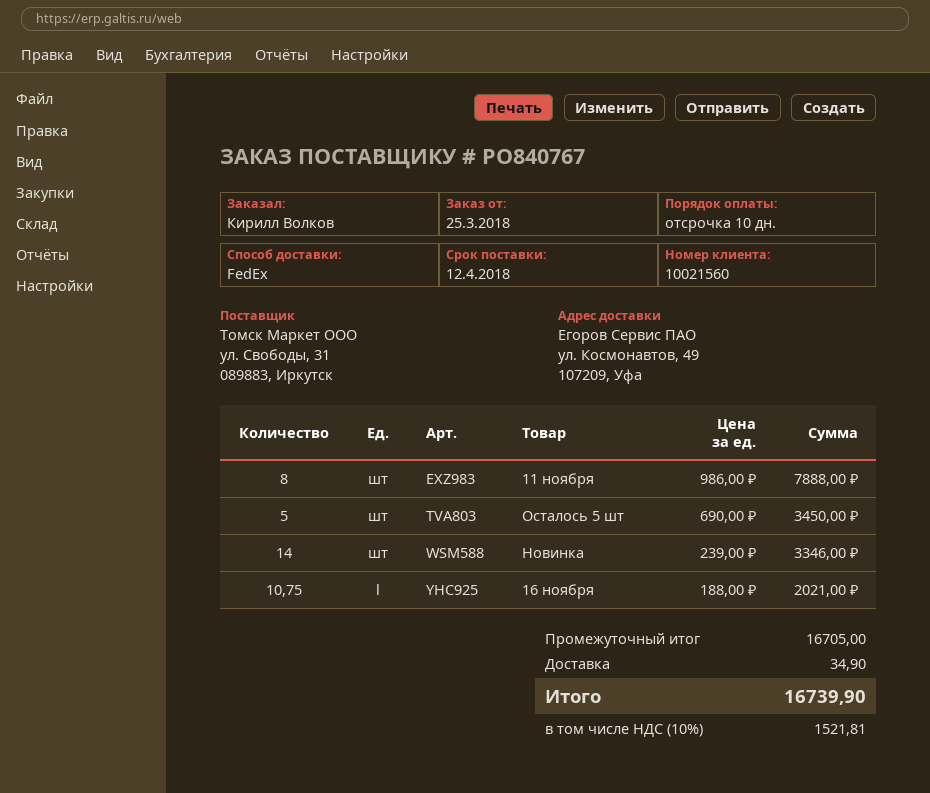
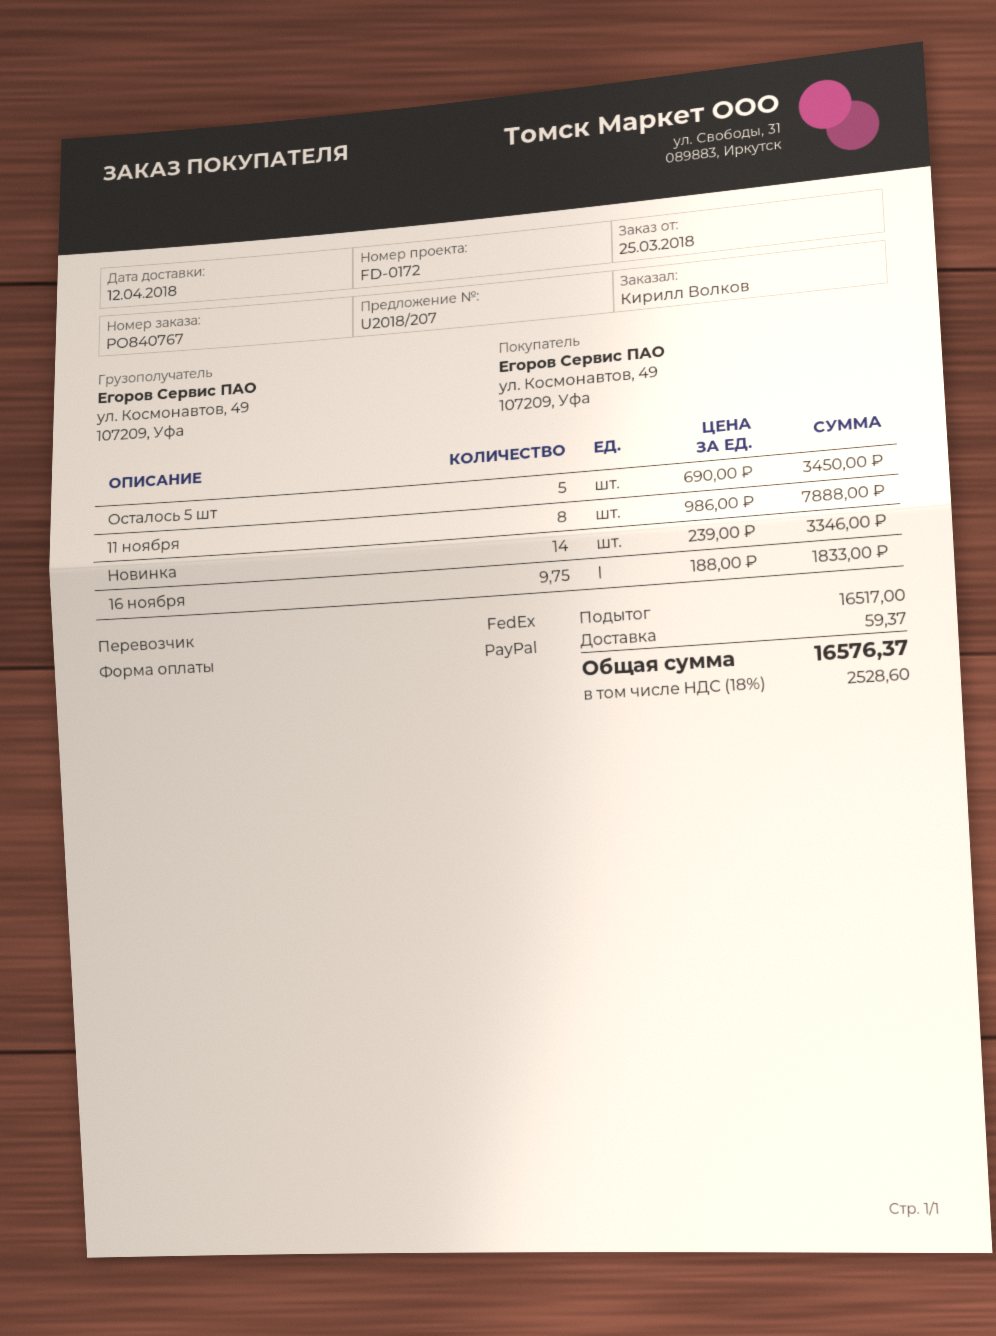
16 ноября: 10.75 x 188.00 = 2021.00 -> 9.75 x 188.00 = 1833.00
subtotal: 16705.00 -> 16517.00
shipping: 34.90 -> 59.37
tax: 10% = 1521.81 -> 18% = 2528.60
total: 16739.90 -> 16576.37

